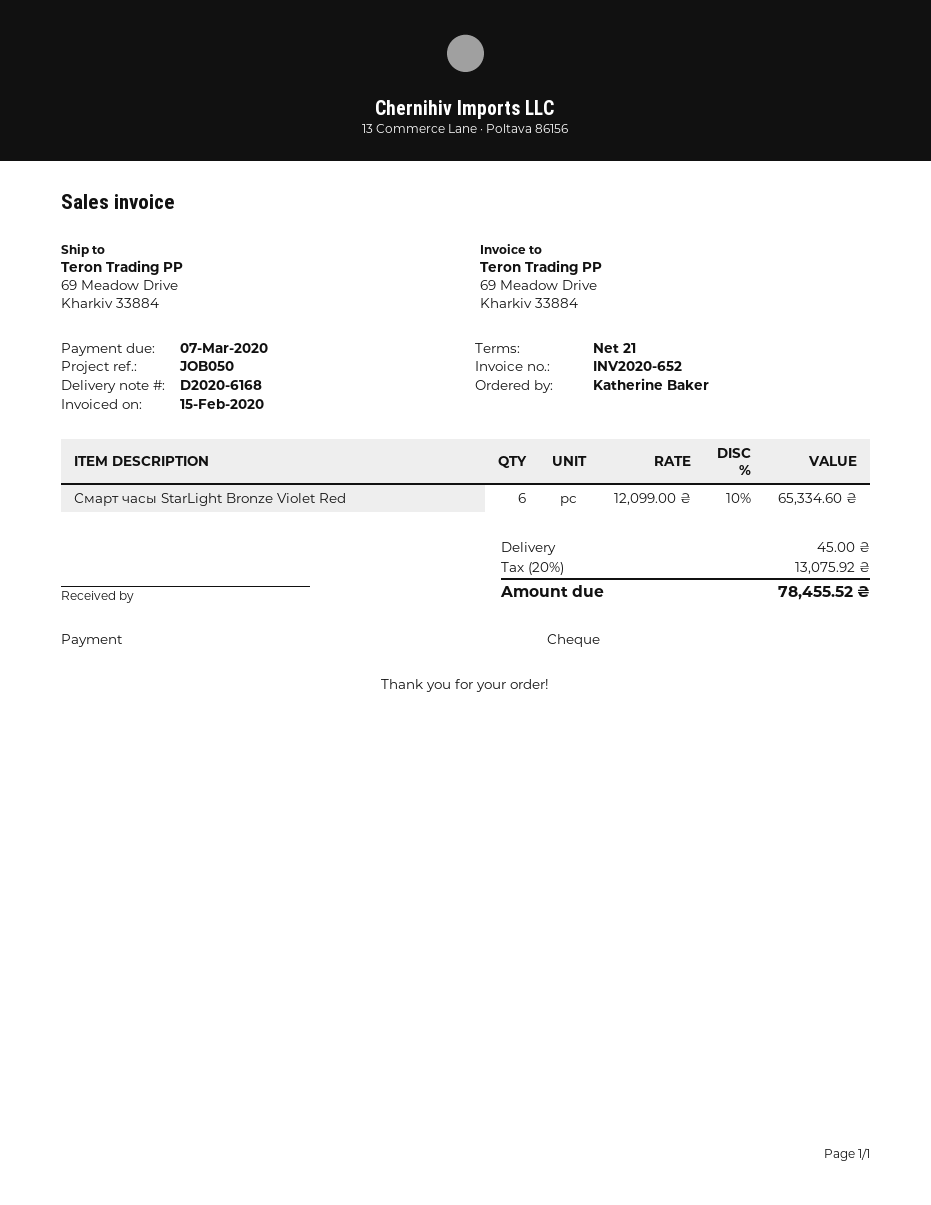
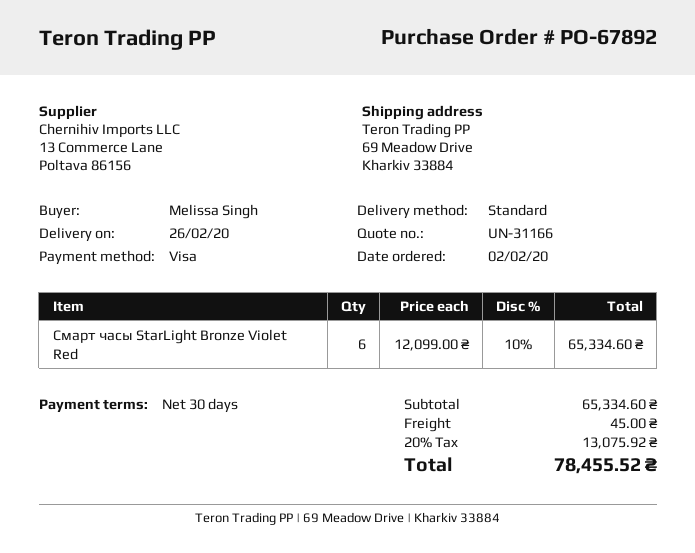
payment terms: 21 days -> 30 days
ordered by: Katherine Baker -> Melissa Singh
payment method: cheque -> Visa

